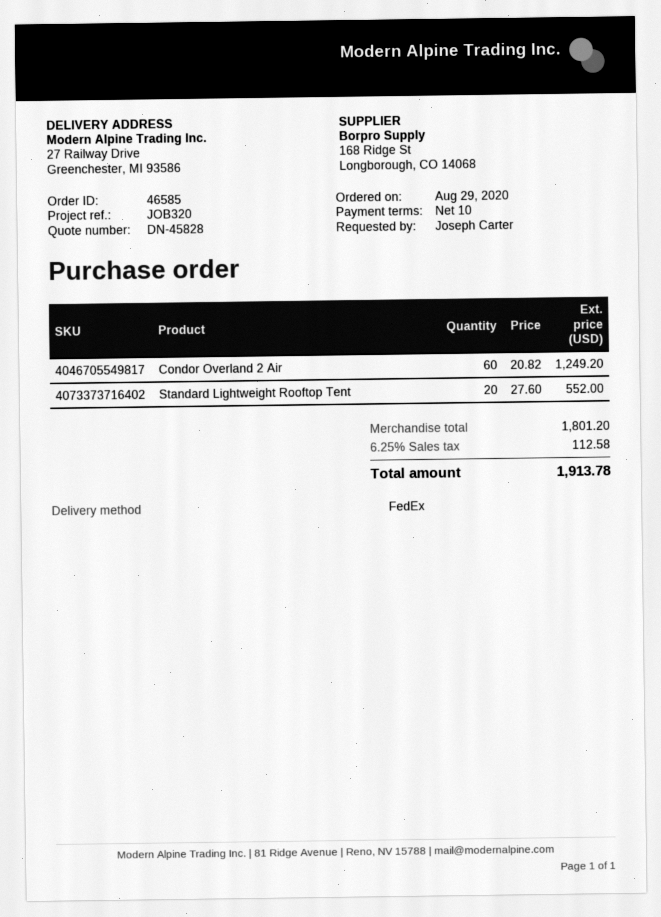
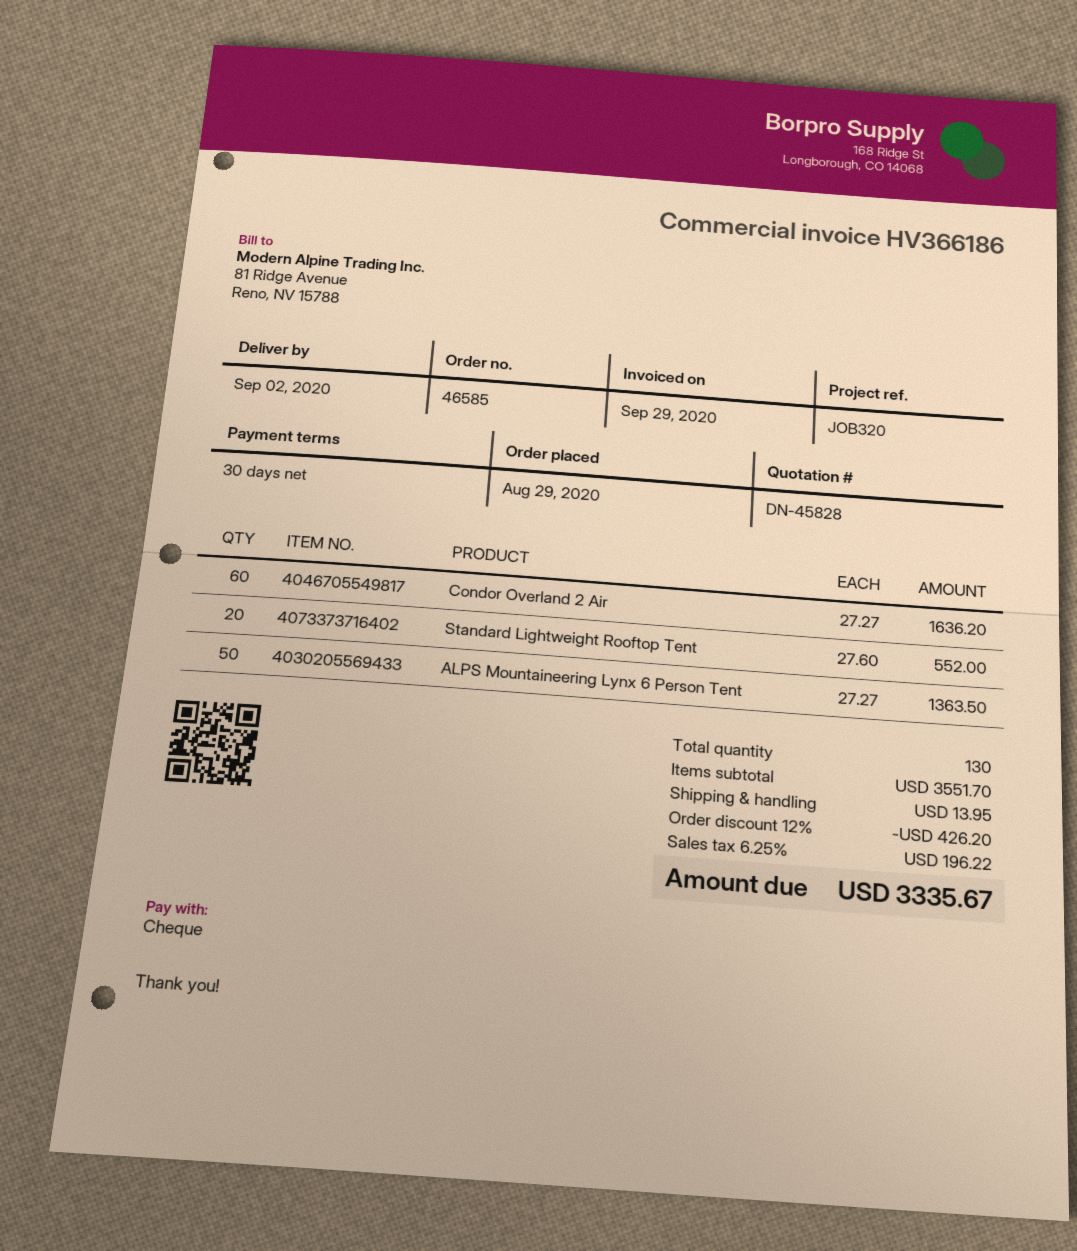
payment terms: 10 days -> 30 days
Condor Overland 2 Air: 60 x 20.82 = 1249.20 -> 60 x 27.27 = 1636.20
ALPS Mountaineering Lynx 6 Person Tent: none -> 50 x 27.27 = 1363.50
subtotal: 1801.20 -> 3551.70
discount: none -> 12% = 426.20
shipping: none -> 13.95
tax: 6.25% = 112.58 -> 6.25% = 196.22
total: 1913.78 -> 3335.67

